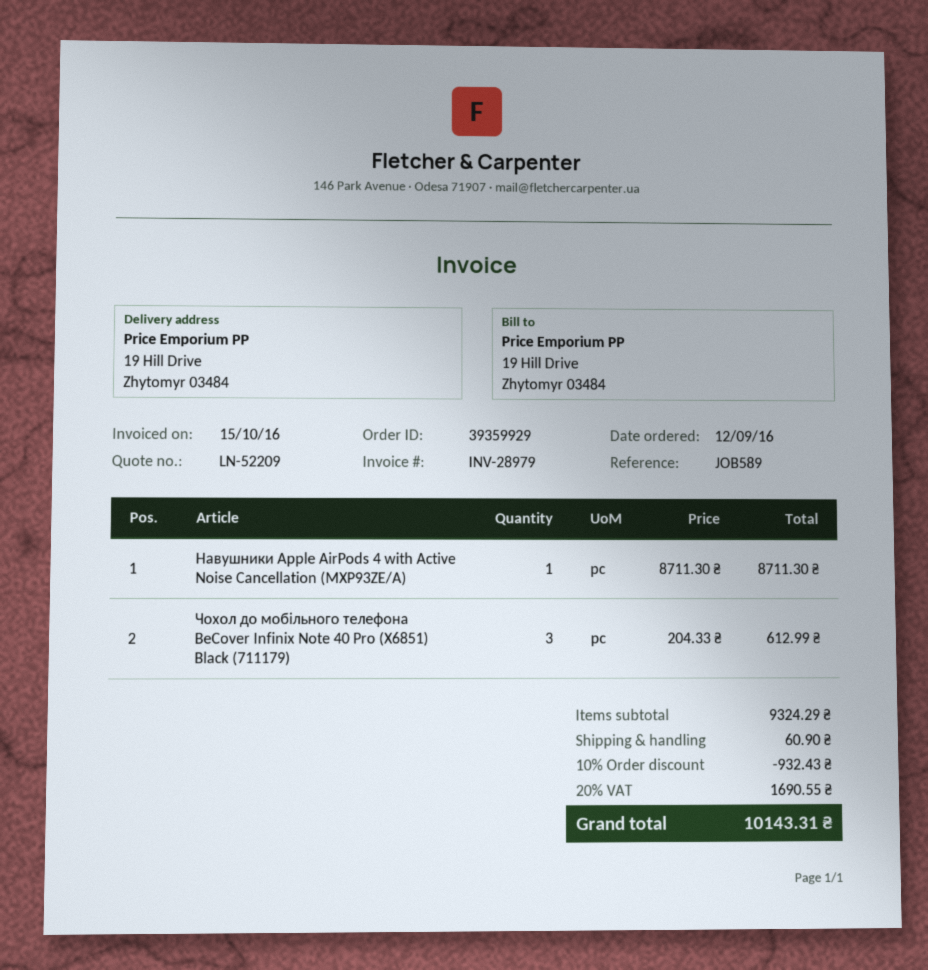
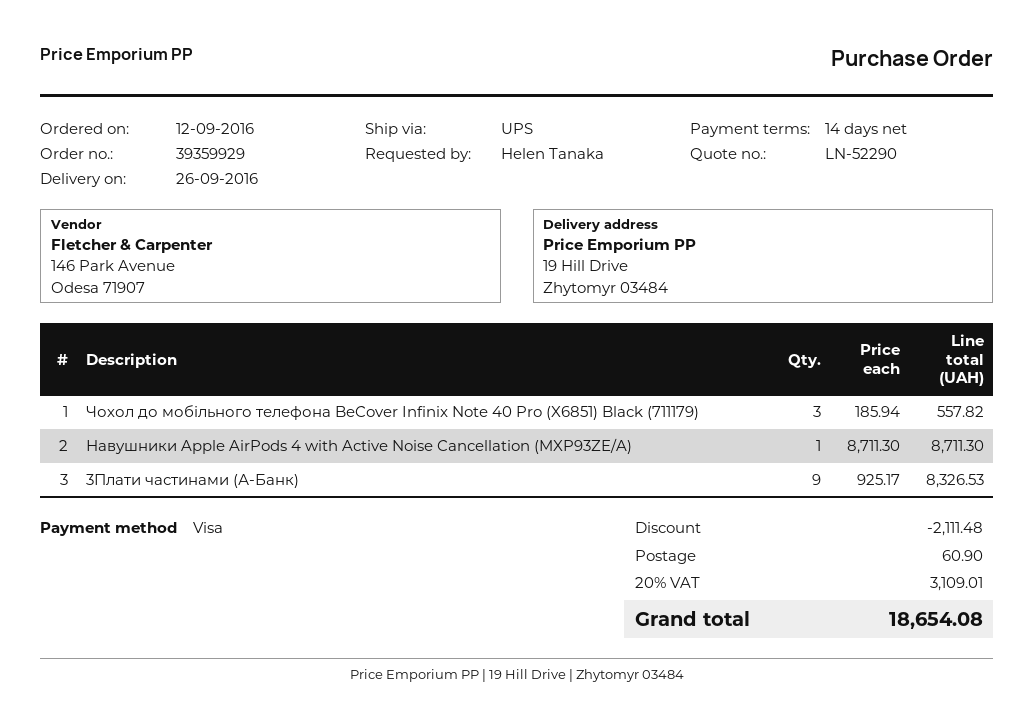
quote number: LN-52209 -> LN-52290
Чохол до мобільного телефона BeCover Infinix Note 40 Pro (X6851) Black (711179): 3 x 204.33 = 612.99 -> 3 x 185.94 = 557.82
3Плати частинами (А-Банк): none -> 9 x 925.17 = 8326.53
discount: 932.43 -> 2111.48
tax: 20% = 1690.55 -> 20% = 3109.01
total: 10143.31 -> 18654.08

